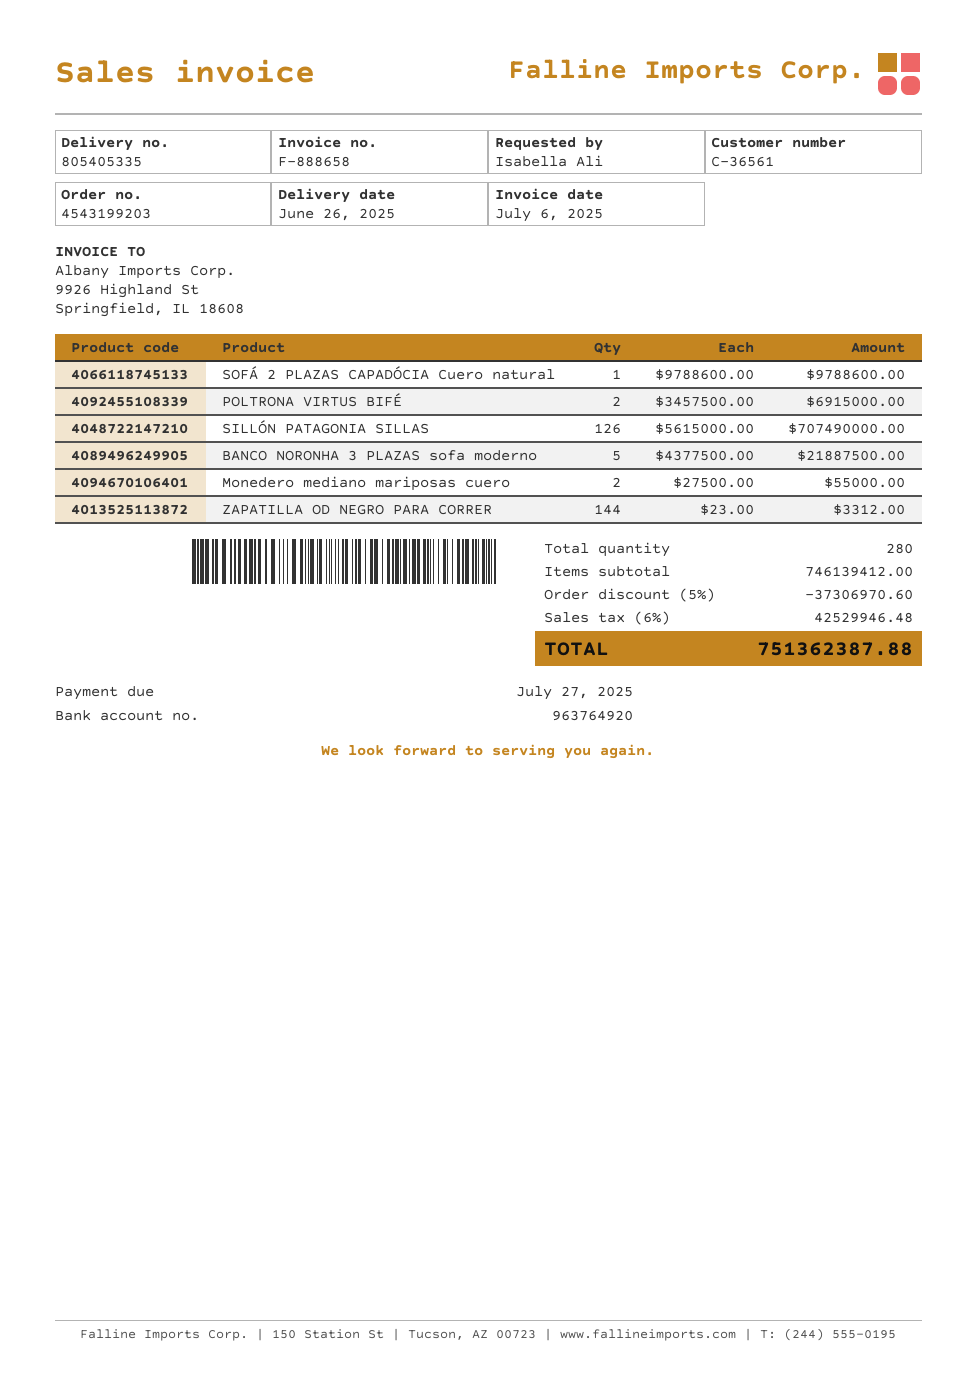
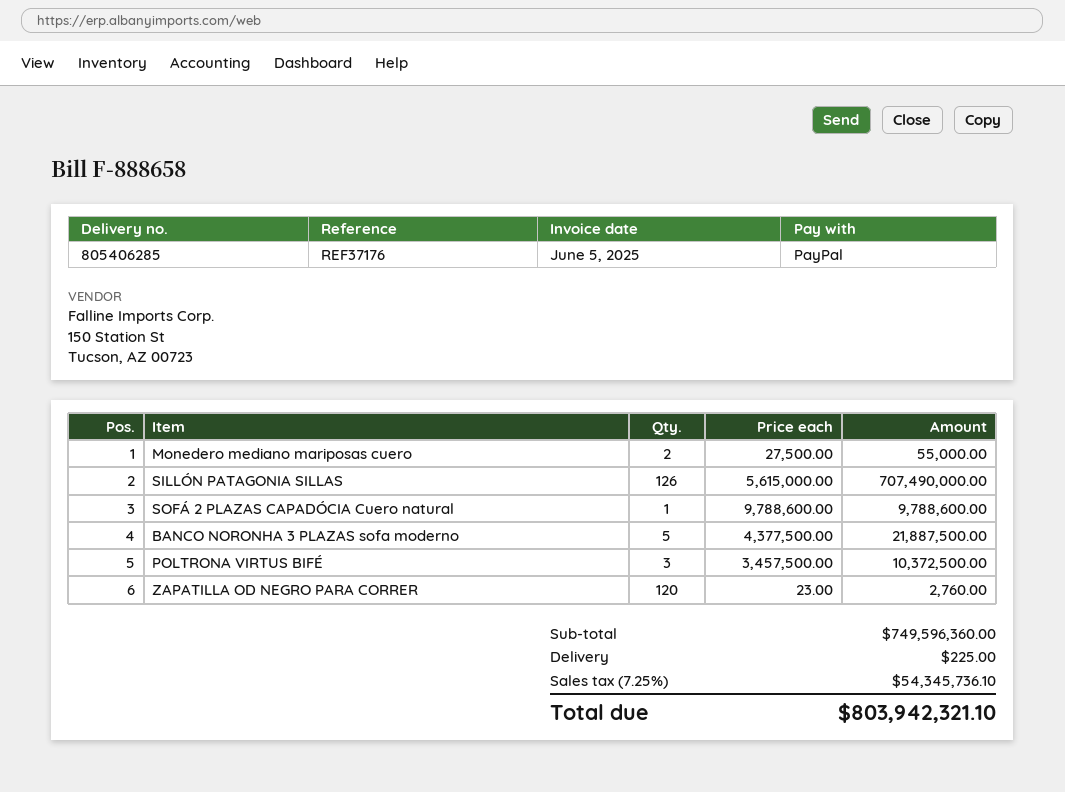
delivery note number: 805405335 -> 805406285
invoice date: 2025-07-06 -> 2025-06-05
POLTRONA VIRTUS BIFÉ: 2 x 3457500.00 = 6915000.00 -> 3 x 3457500.00 = 10372500.00
ZAPATILLA OD NEGRO PARA CORRER: 144 x 23.00 = 3312.00 -> 120 x 23.00 = 2760.00
subtotal: 746139412.00 -> 749596360.00
discount: 5% = 37306970.60 -> none
shipping: none -> 225.00
tax: 6% = 42529946.48 -> 7.25% = 54345736.10
total: 751362387.88 -> 803942321.10

